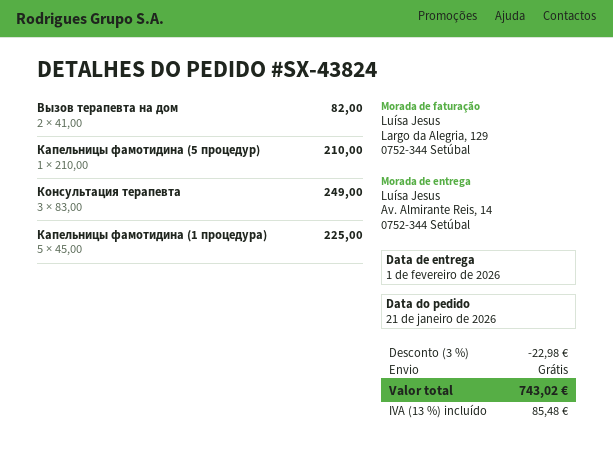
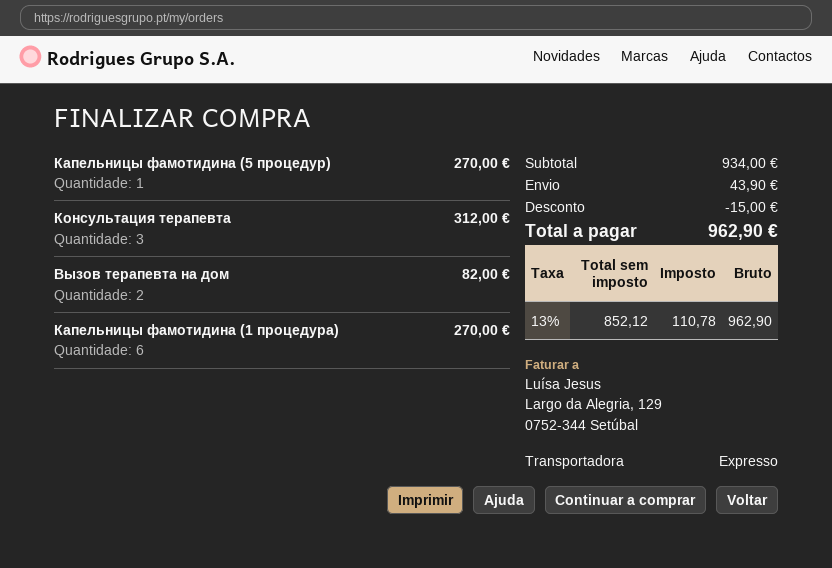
Капельницы фамотидина (5 процедур): 1 for 210.00 -> 1 for 270.00
Консультация терапевта: 3 for 249.00 -> 3 for 312.00
Капельницы фамотидина (1 процедура): 5 for 225.00 -> 6 for 270.00
discount: 22.98 -> 15.00
shipping: 0.00 -> 43.90
tax: 13% = 85.48 -> 13% = 110.78
total: 743.02 -> 962.90

